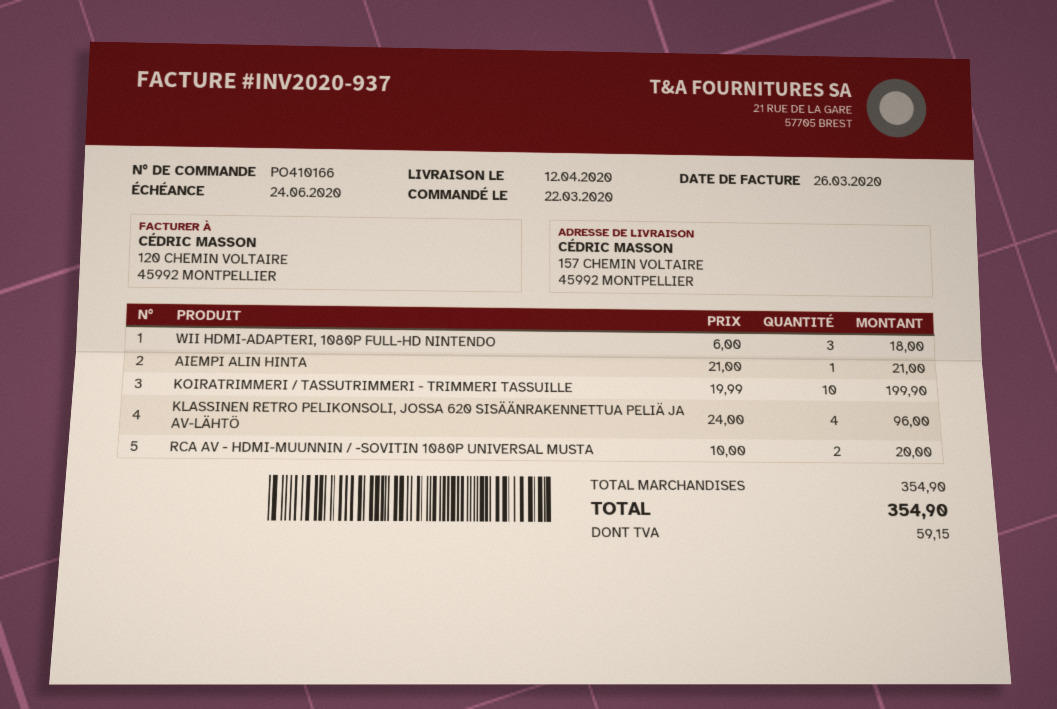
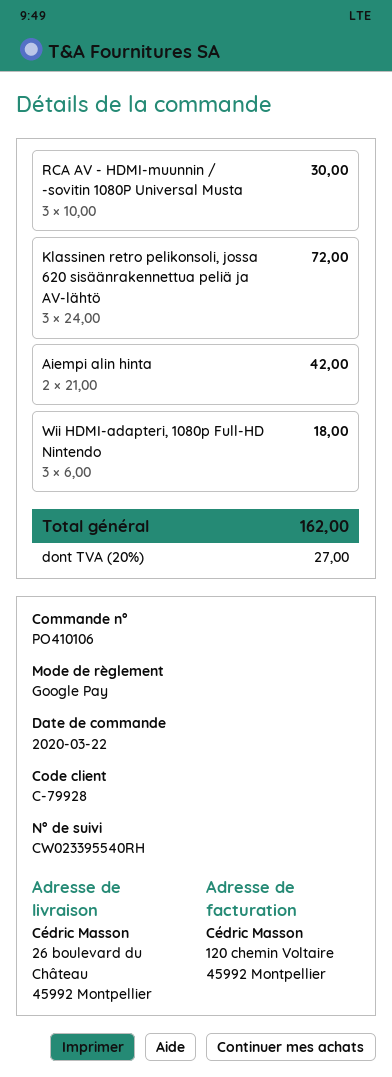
order number: PO410166 -> PO410106
ship to: 157 CHEMIN VOLTAIRE, 45992 MONTPELLIER -> 26 boulevard du Château, 45992 Montpellier
AIEMPI ALIN HINTA: 1 x 21.00 = 21.00 -> 2 x 21.00 = 42.00
KOIRATRIMMERI / TASSUTRIMMERI - TRIMMERI TASSUILLE: 10 x 19.99 = 199.90 -> none
KLASSINEN RETRO PELIKONSOLI, JOSSA 620 SISÄÄNRAKENNETTUA PELIÄ JA AV-LÄHTÖ: 4 x 24.00 = 96.00 -> 3 x 24.00 = 72.00
RCA AV - HDMI-MUUNNIN / -SOVITIN 1080P UNIVERSAL MUSTA: 2 x 10.00 = 20.00 -> 3 x 10.00 = 30.00
tax: 59.15 -> 27.00
total: 354.90 -> 162.00

